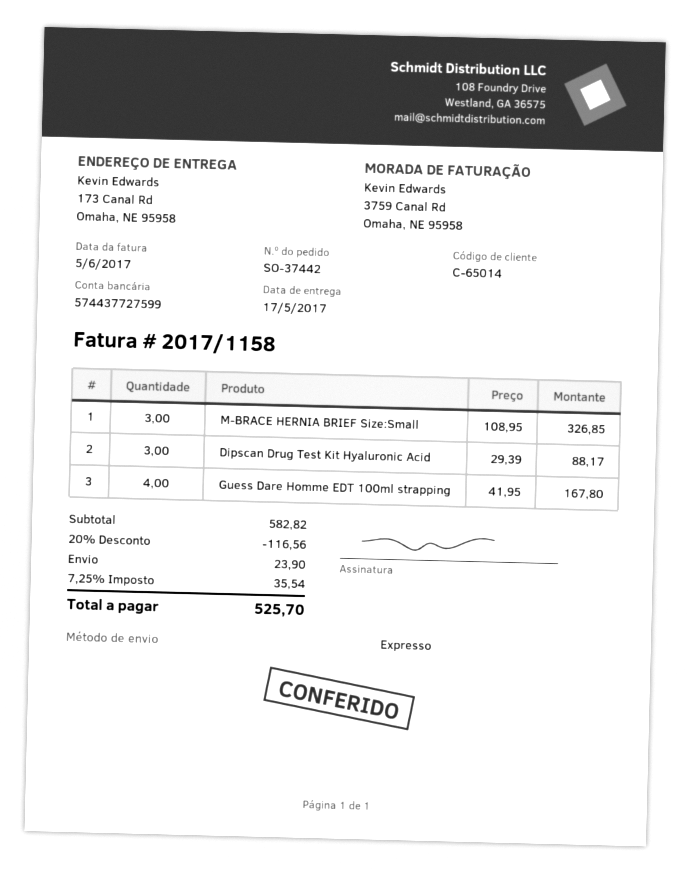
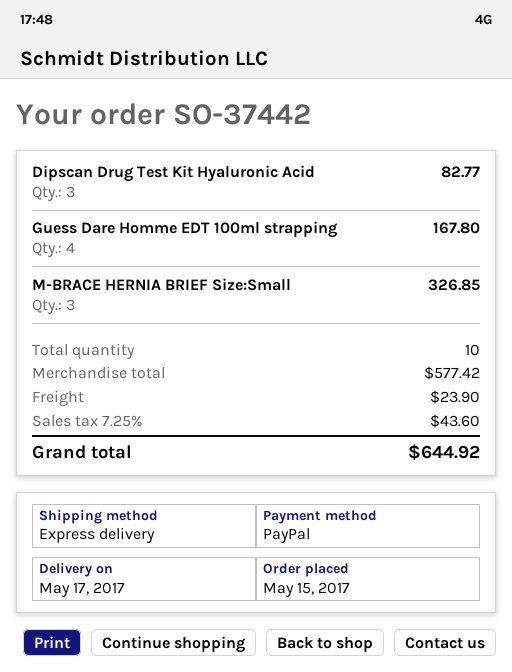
Dipscan Drug Test Kit Hyaluronic Acid: 3 for 88.17 -> 3 for 82.77
subtotal: 582.82 -> 577.42
discount: 20% = 116.56 -> none
tax: 7.25% = 35.54 -> 7.25% = 43.60
total: 525.70 -> 644.92

